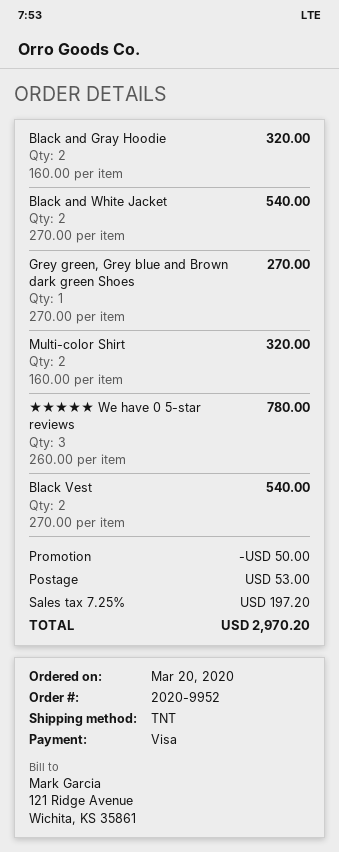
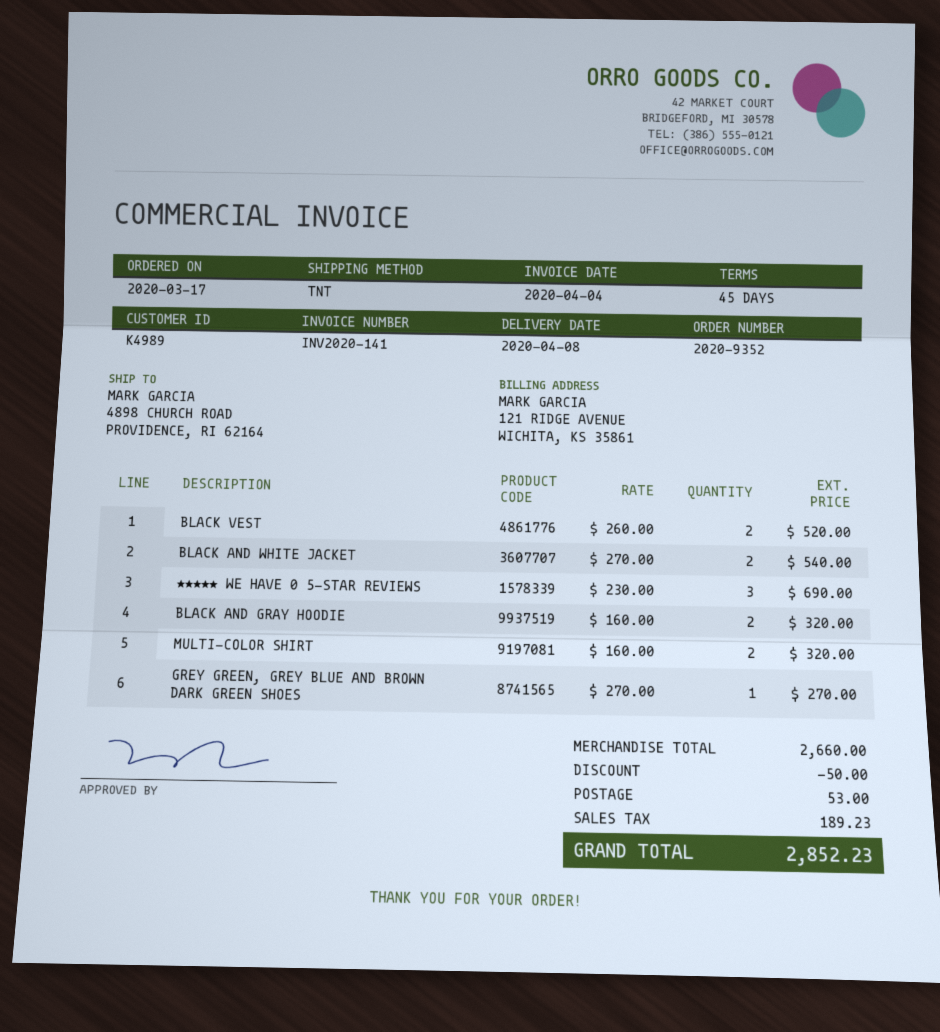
order number: 2020-9952 -> 2020-9352
order date: 2020-03-20 -> 2020-03-17
★★★★★ We have 0 5-star reviews: 3 x 260.00 = 780.00 -> 3 x 230.00 = 690.00
Black Vest: 2 x 270.00 = 540.00 -> 2 x 260.00 = 520.00
tax: 197.20 -> 189.23
total: 2970.20 -> 2852.23

